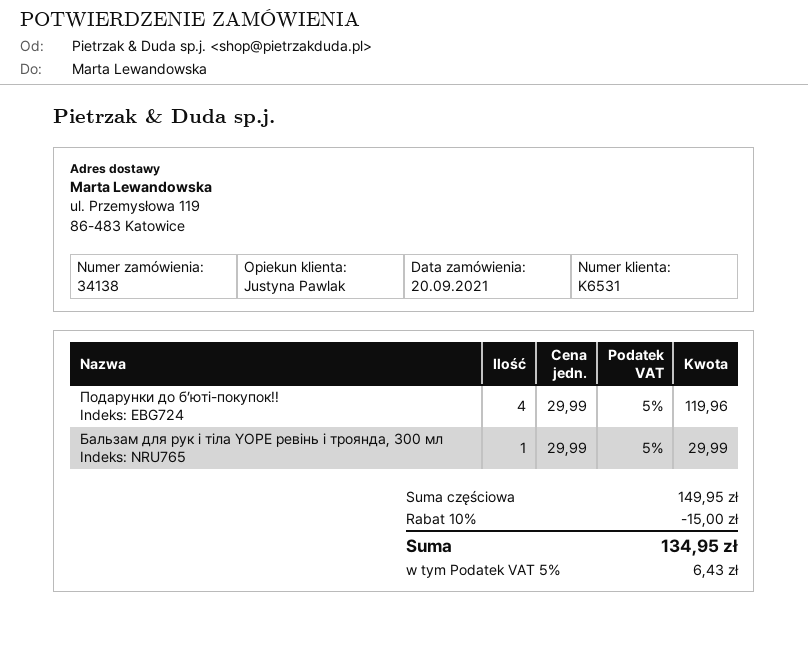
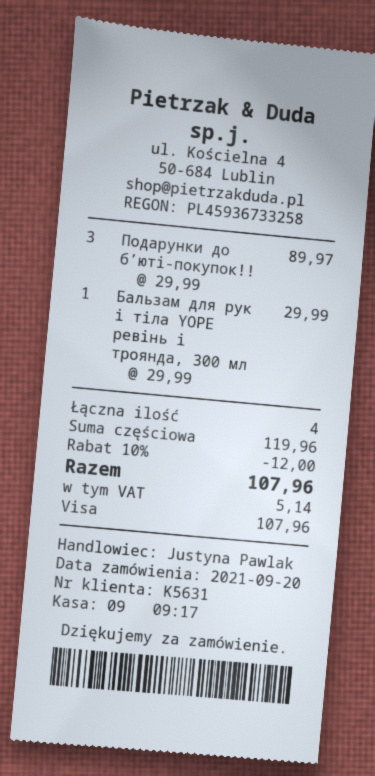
customer number: K6531 -> K5631
Подарунки до бʼюті-покупок!!: 4 x 29.99 = 119.96 -> 3 x 29.99 = 89.97
subtotal: 149.95 -> 119.96
discount: 10% = 15.00 -> 10% = 12.00
tax: 6.43 -> 5.14
total: 134.95 -> 107.96

